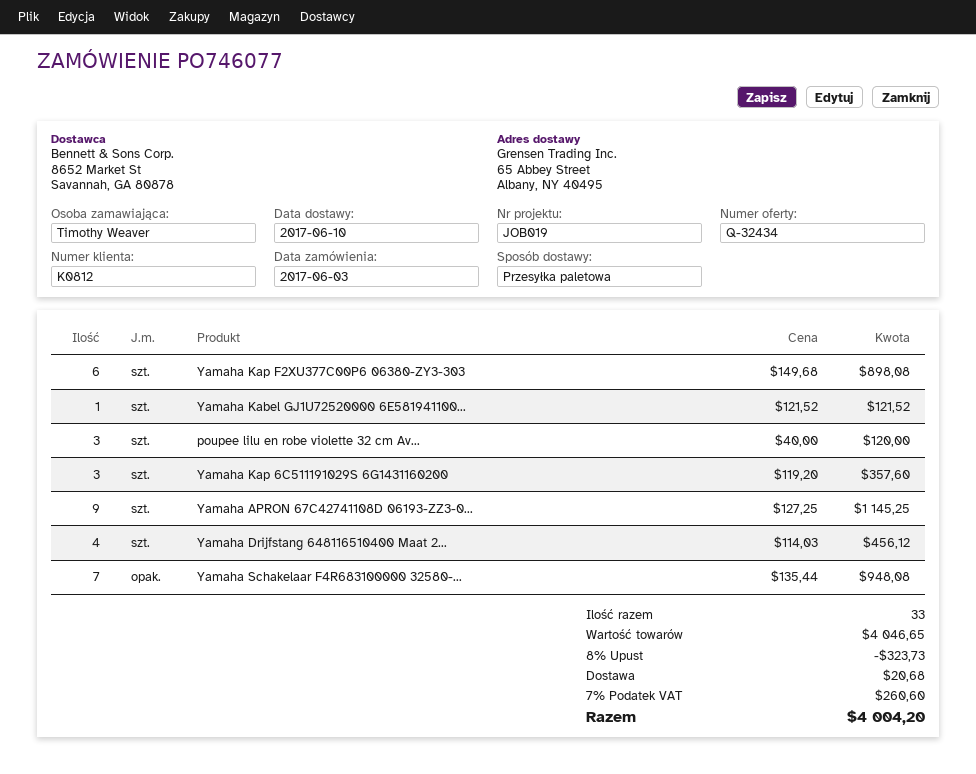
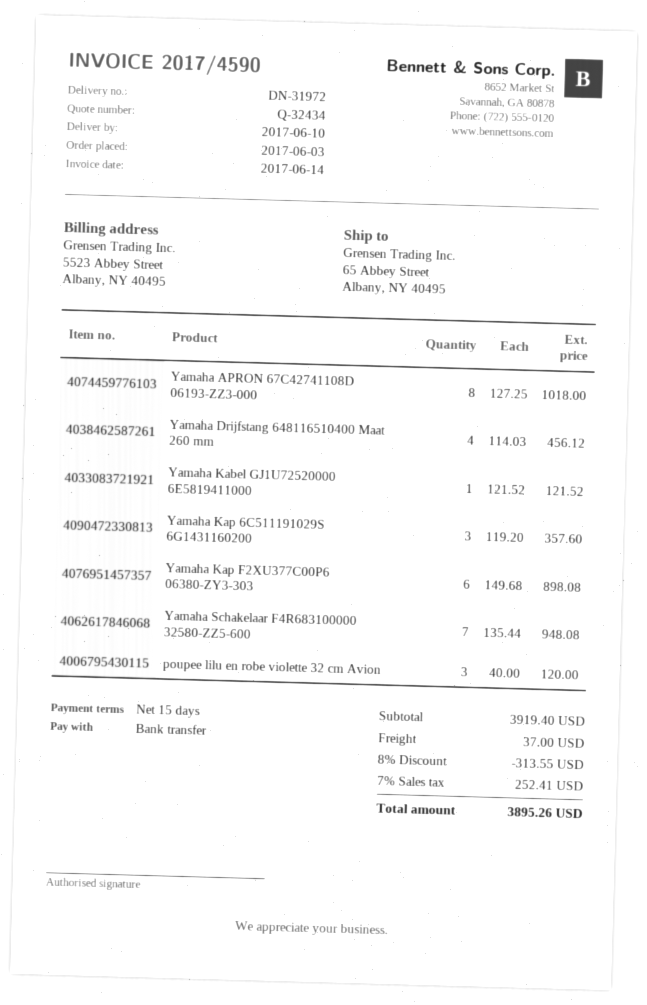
Yamaha APRON 67C42741108D 06193-ZZ3-0...: 9 x 127.25 = 1145.25 -> 8 x 127.25 = 1018.00
subtotal: 4046.65 -> 3919.40
discount: 8% = 323.73 -> 8% = 313.55
shipping: 20.68 -> 37.00
tax: 7% = 260.60 -> 7% = 252.41
total: 4004.20 -> 3895.26

